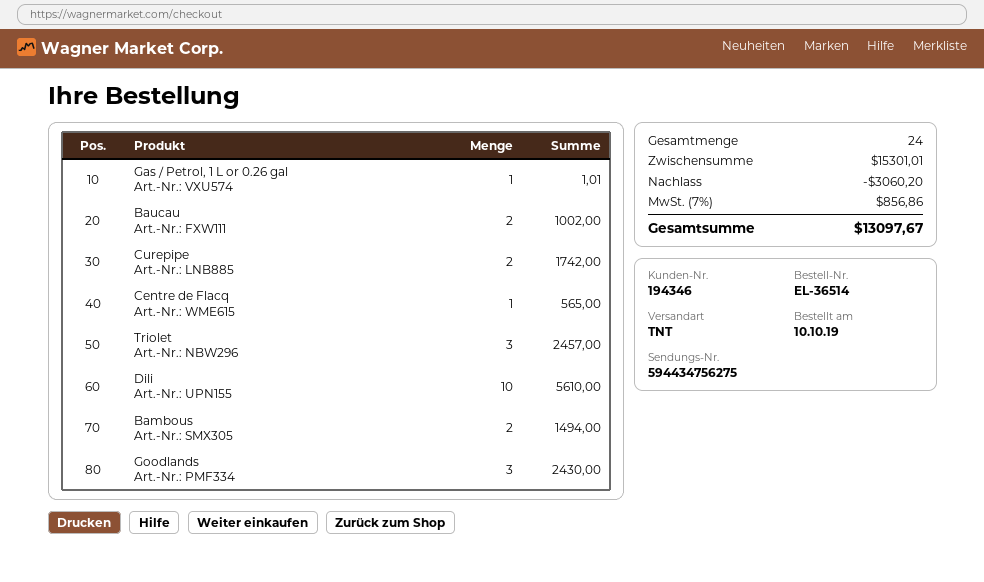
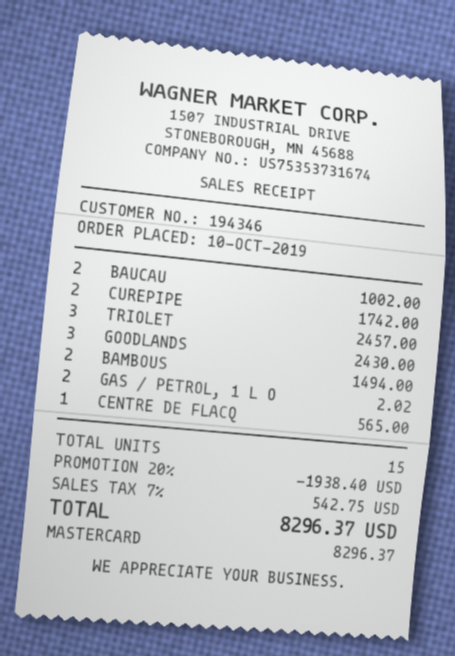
Gas / Petrol, 1 L or 0.26 gal: 1 for 1.01 -> 2 for 2.02
Dili: 10 for 5610.00 -> none
total quantity: 24 -> 15
discount: 3060.20 -> 1938.40
tax: 7% = 856.86 -> 7% = 542.75
total: 13097.67 -> 8296.37

